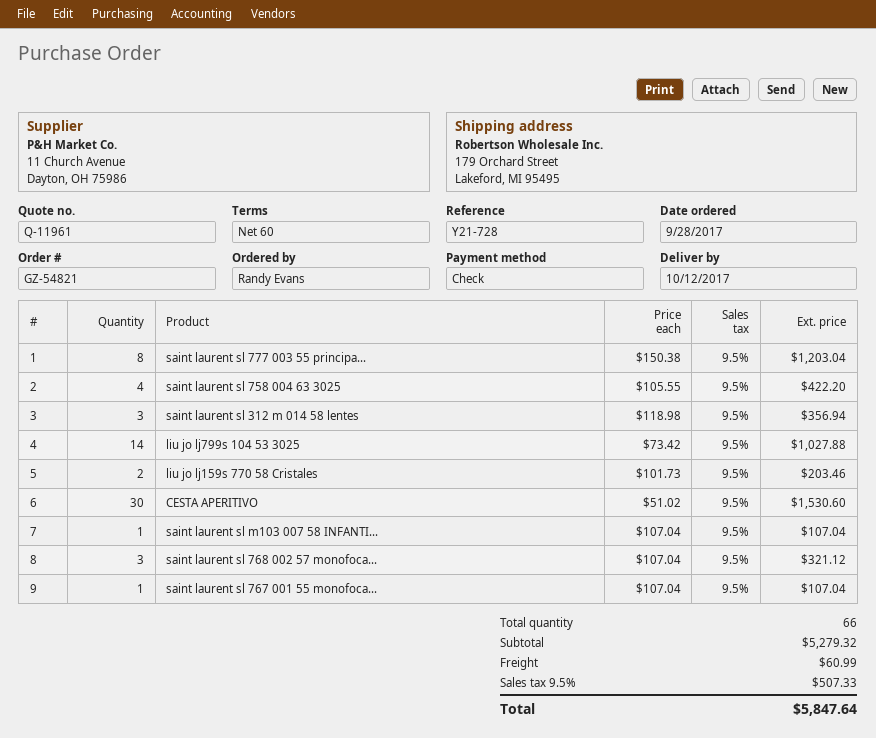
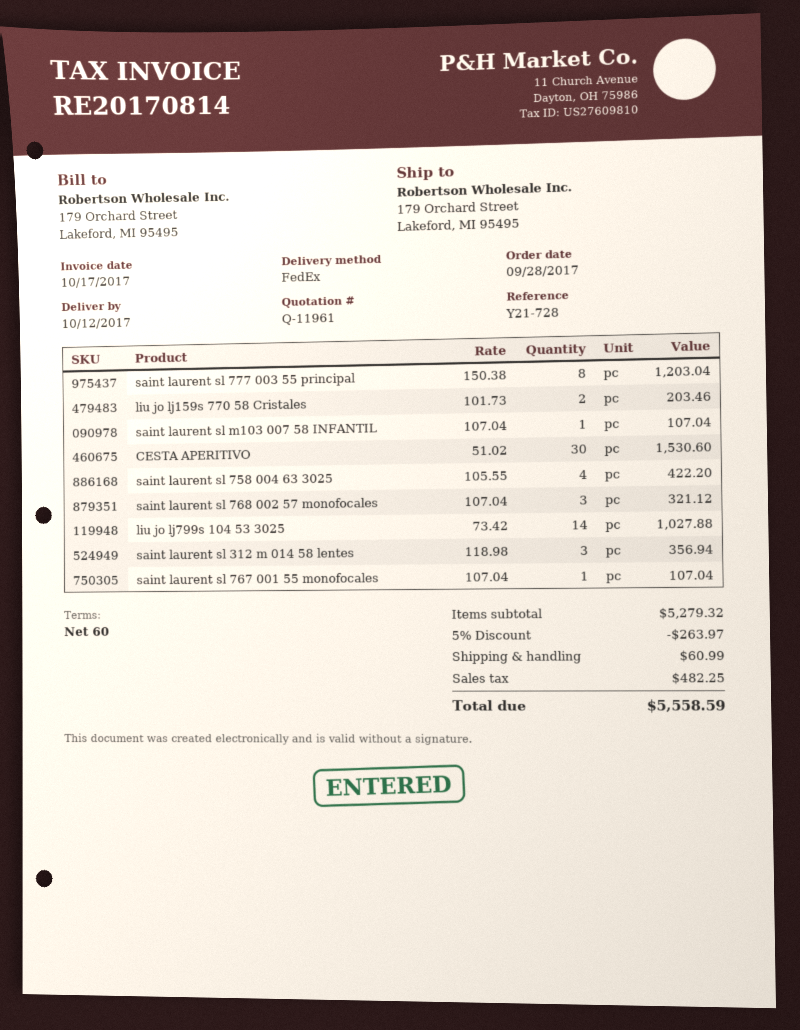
discount: none -> 5% = 263.97
tax: 507.33 -> 482.25
total: 5847.64 -> 5558.59

